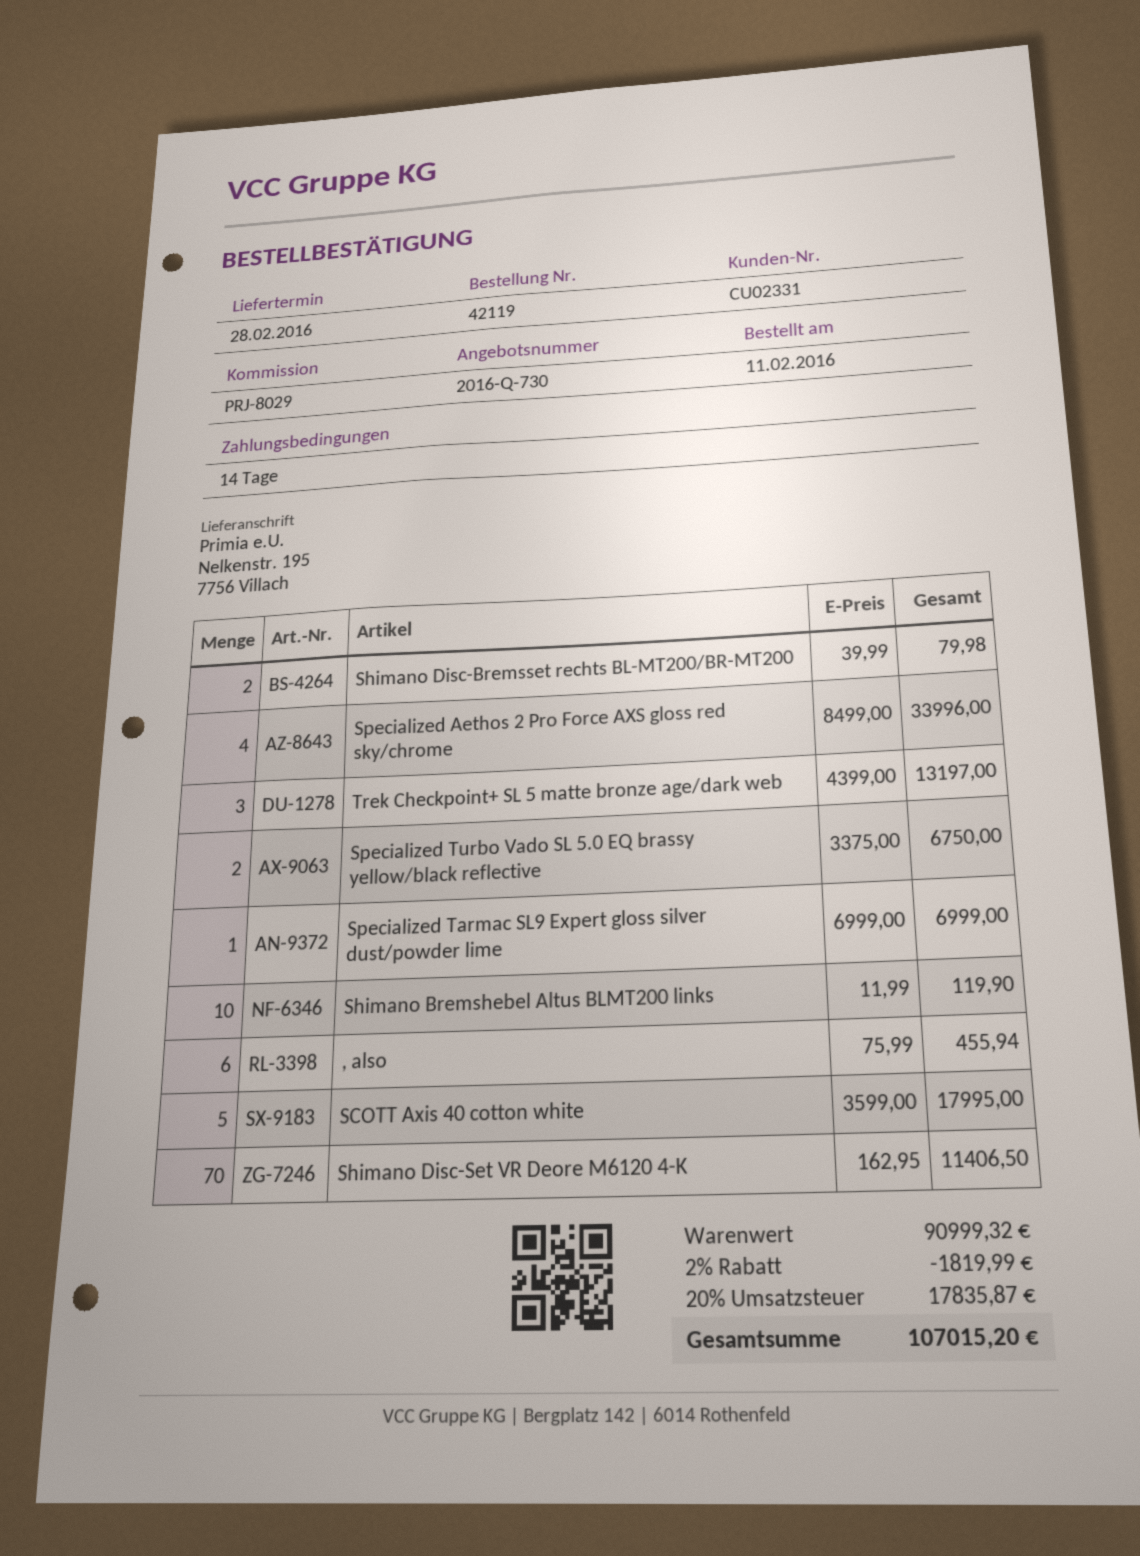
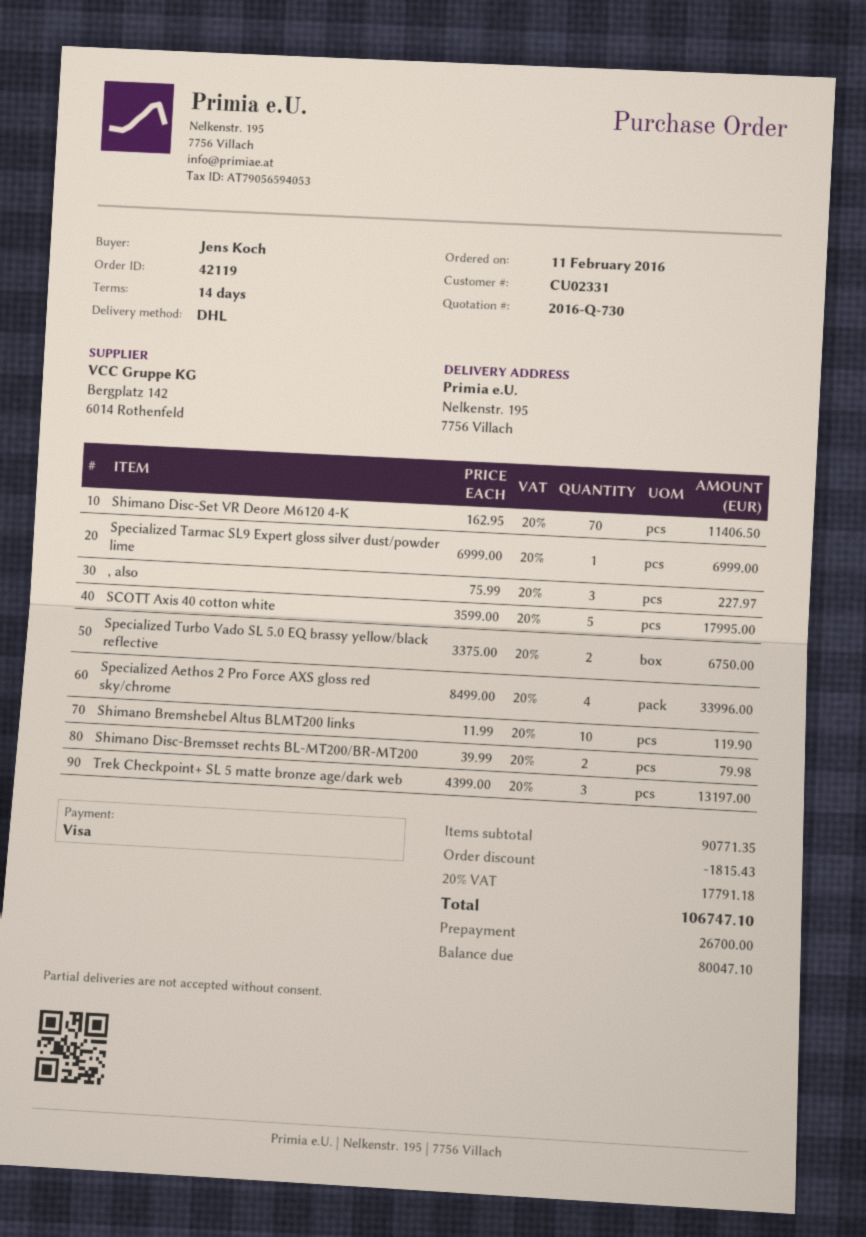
, also: 6 x 75.99 = 455.94 -> 3 x 75.99 = 227.97
subtotal: 90999.32 -> 90771.35
discount: 1819.99 -> 1815.43
tax: 20% = 17835.87 -> 20% = 17791.18
total: 107015.20 -> 106747.10

